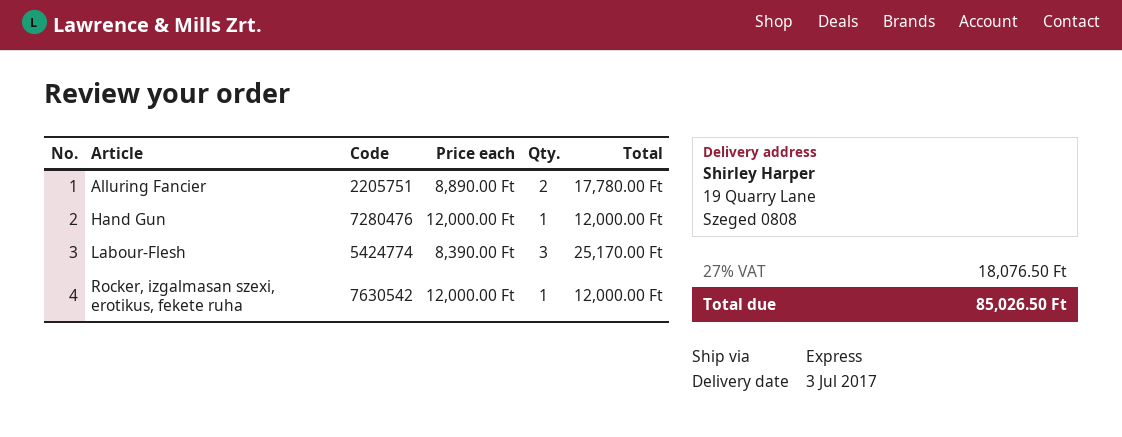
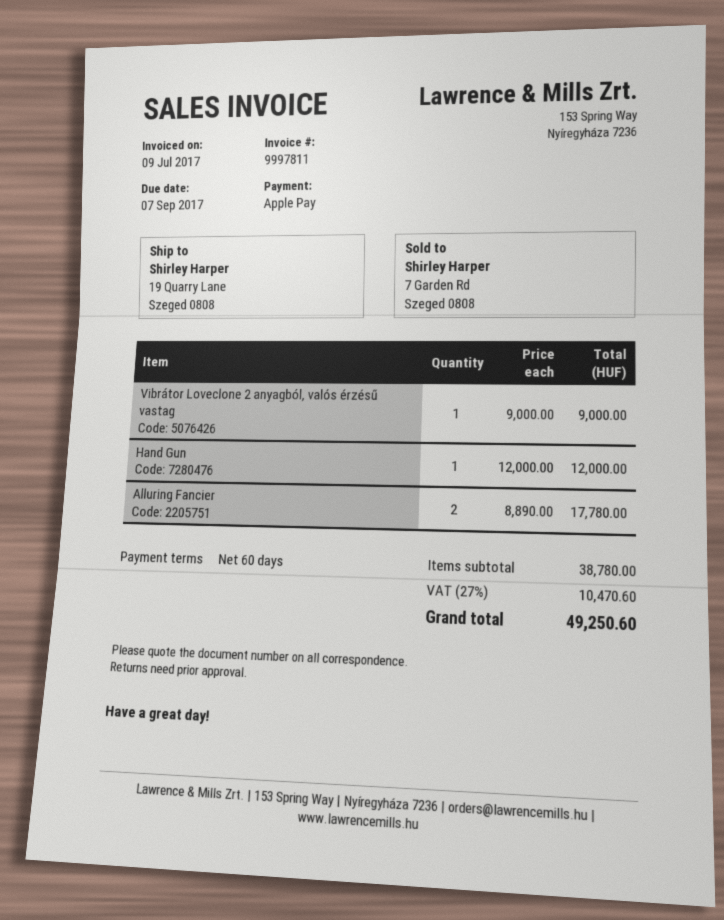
Labour-Flesh: 3 x 8390.00 = 25170.00 -> none
Rocker, izgalmasan szexi, erotikus, fekete ruha: 1 x 12000.00 = 12000.00 -> none
Vibrátor Loveclone 2 anyagból, valós érzésű vastag: none -> 1 x 9000.00 = 9000.00
tax: 27% = 18076.50 -> 27% = 10470.60
total: 85026.50 -> 49250.60

